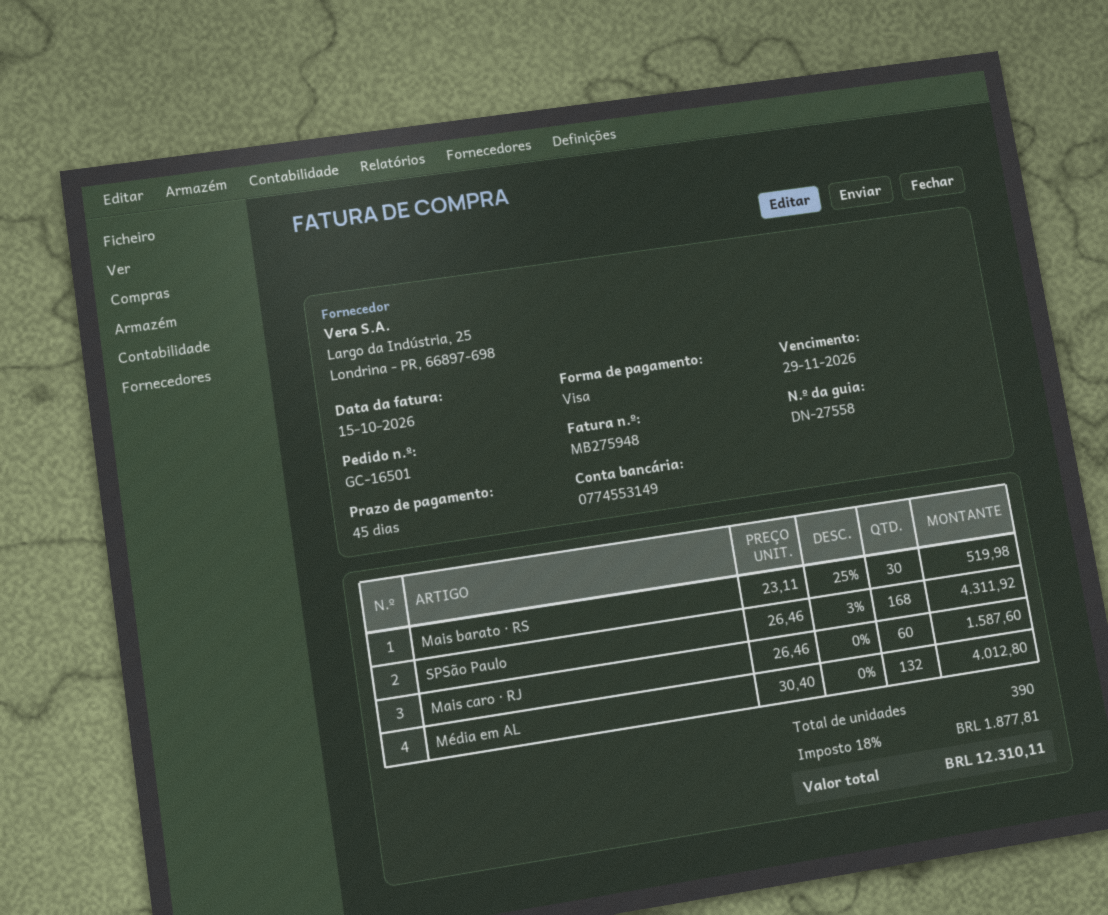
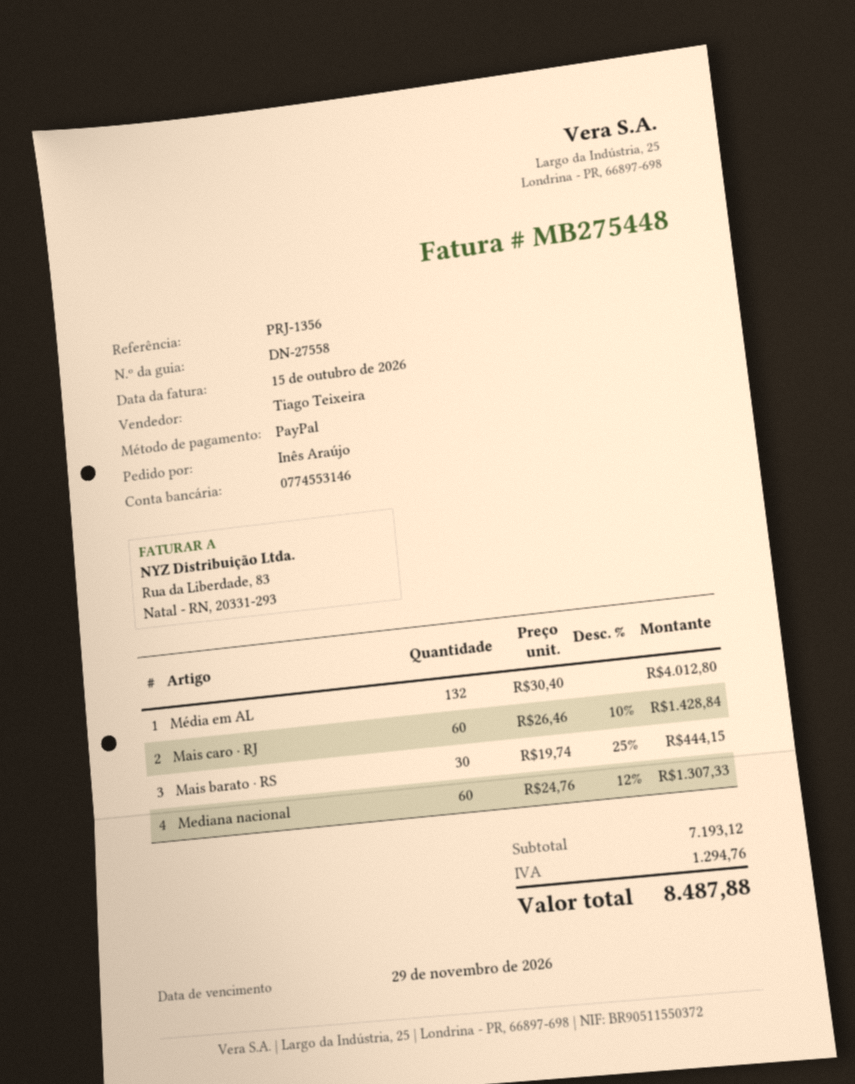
invoice number: MB275948 -> MB275448
payment method: Visa -> PayPal
bank account: 0774553149 -> 0774553146
Mais barato · RS: 30 x 23.11 - 25% = 519.98 -> 30 x 19.74 - 25% = 444.15
SPSão Paulo: 168 x 26.46 - 3% = 4311.92 -> none
Mais caro · RJ: 60 x 26.46 = 1587.60 -> 60 x 26.46 - 10% = 1428.84
Mediana nacional: none -> 60 x 24.76 - 12% = 1307.33
tax: 1877.81 -> 1294.76
total: 12310.11 -> 8487.88

